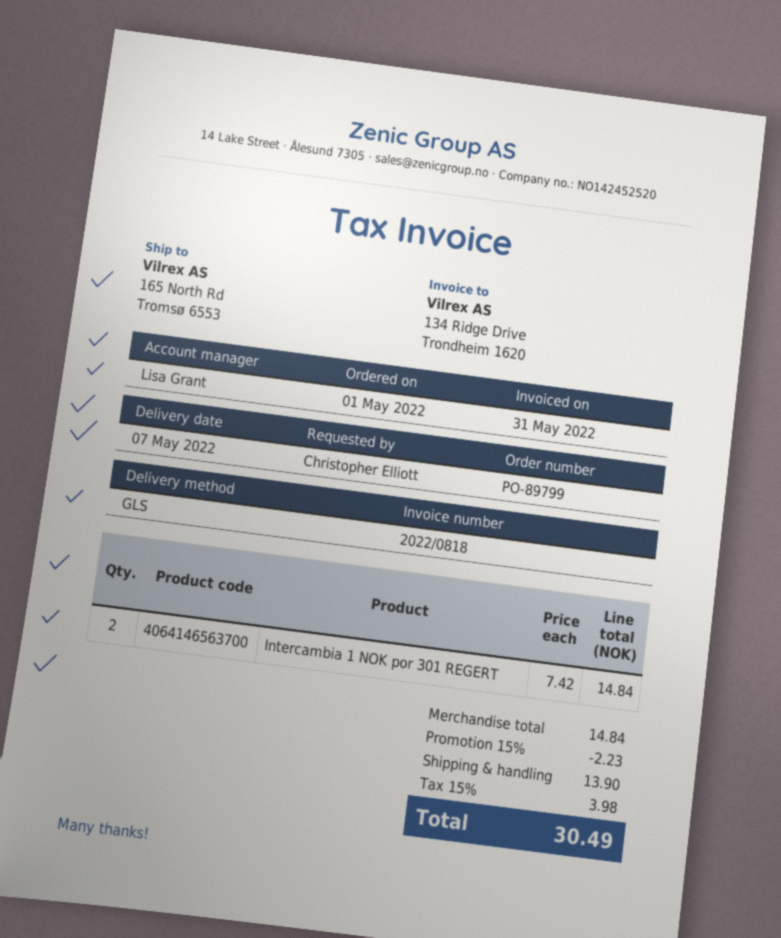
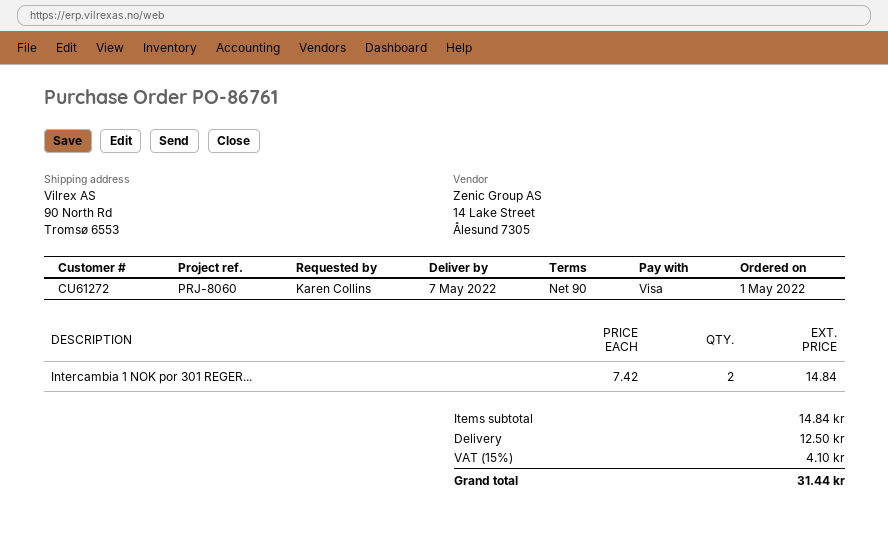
order number: PO-89799 -> PO-86761
ordered by: Christopher Elliott -> Karen Collins
ship to: 165 North Rd, Tromsø 6553 -> 90 North Rd, Tromsø 6553
discount: 15% = 2.23 -> none
shipping: 13.90 -> 12.50
tax: 15% = 3.98 -> 15% = 4.10
total: 30.49 -> 31.44

